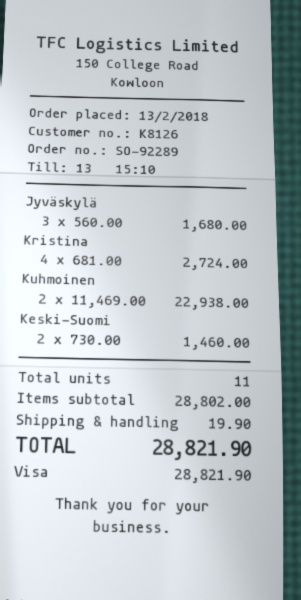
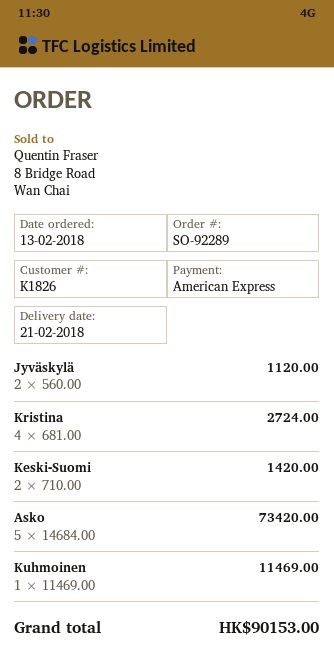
customer number: K8126 -> K1826
payment method: Visa -> American Express
Jyväskylä: 3 x 560.00 = 1680.00 -> 2 x 560.00 = 1120.00
Kuhmoinen: 2 x 11469.00 = 22938.00 -> 1 x 11469.00 = 11469.00
Keski-Suomi: 2 x 730.00 = 1460.00 -> 2 x 710.00 = 1420.00
Asko: none -> 5 x 14684.00 = 73420.00
shipping: 19.90 -> none
total: 28821.90 -> 90153.00

